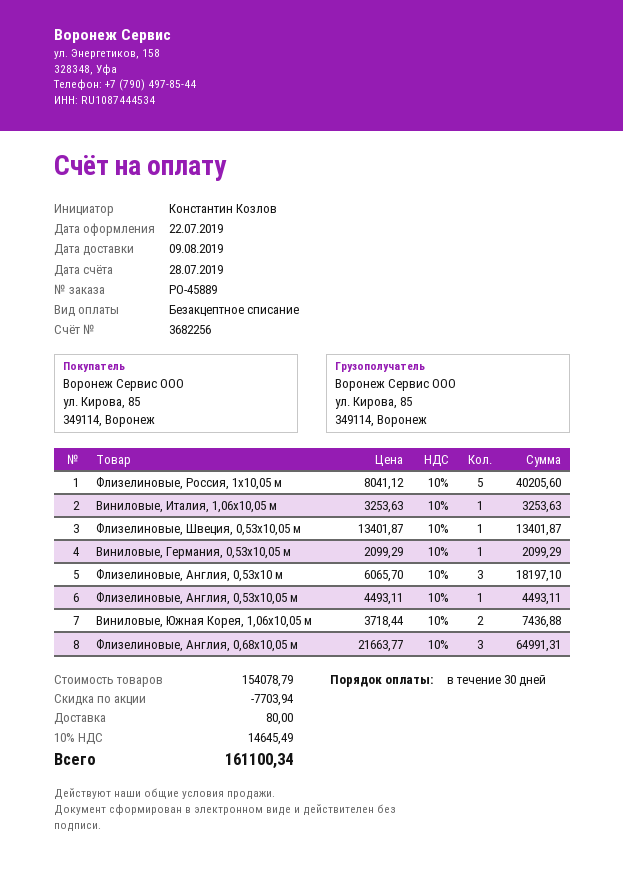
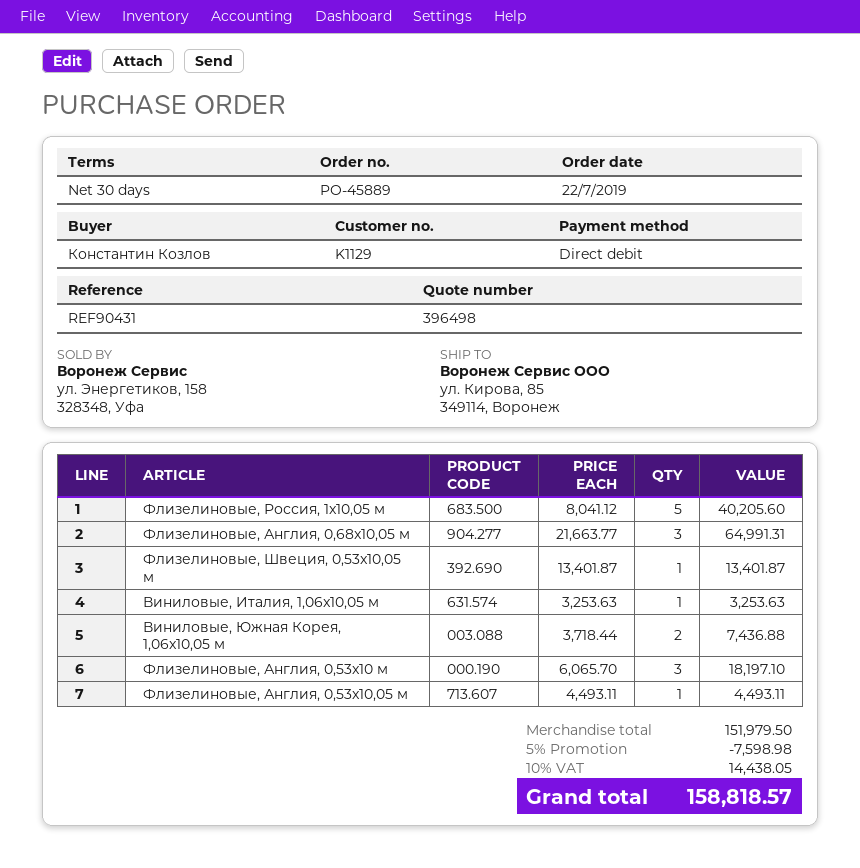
Виниловые, Германия, 0,53x10,05 м: 1 x 2099.29 = 2099.29 -> none
subtotal: 154078.79 -> 151979.50
discount: 7703.94 -> 7598.98
shipping: 80.00 -> none
tax: 10% = 14645.49 -> 10% = 14438.05
total: 161100.34 -> 158818.57

